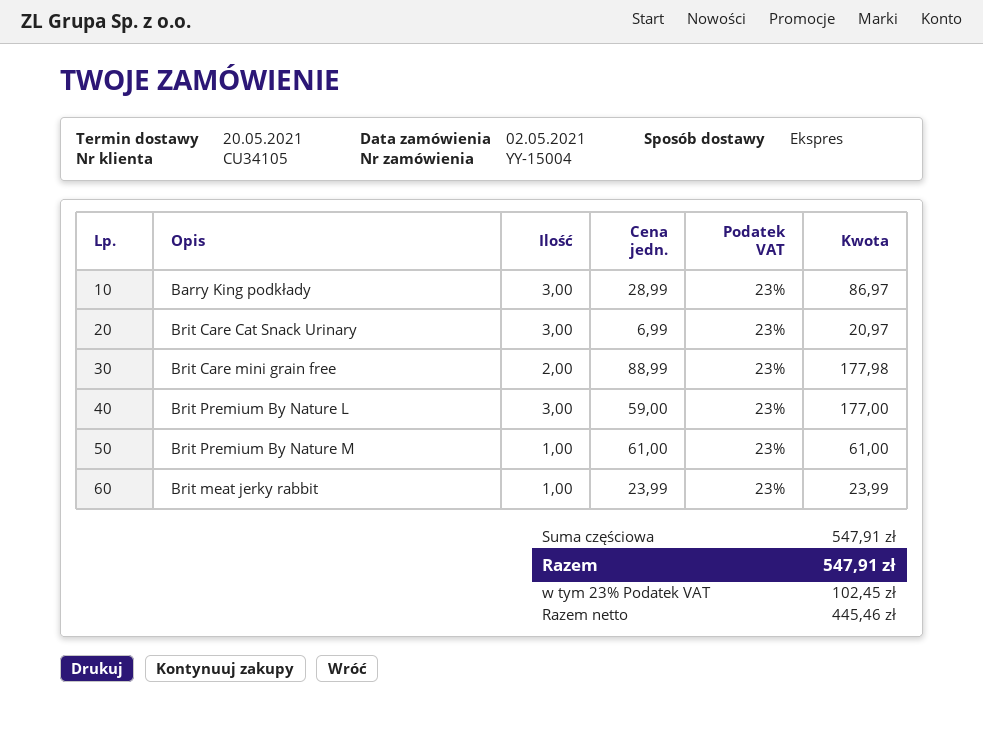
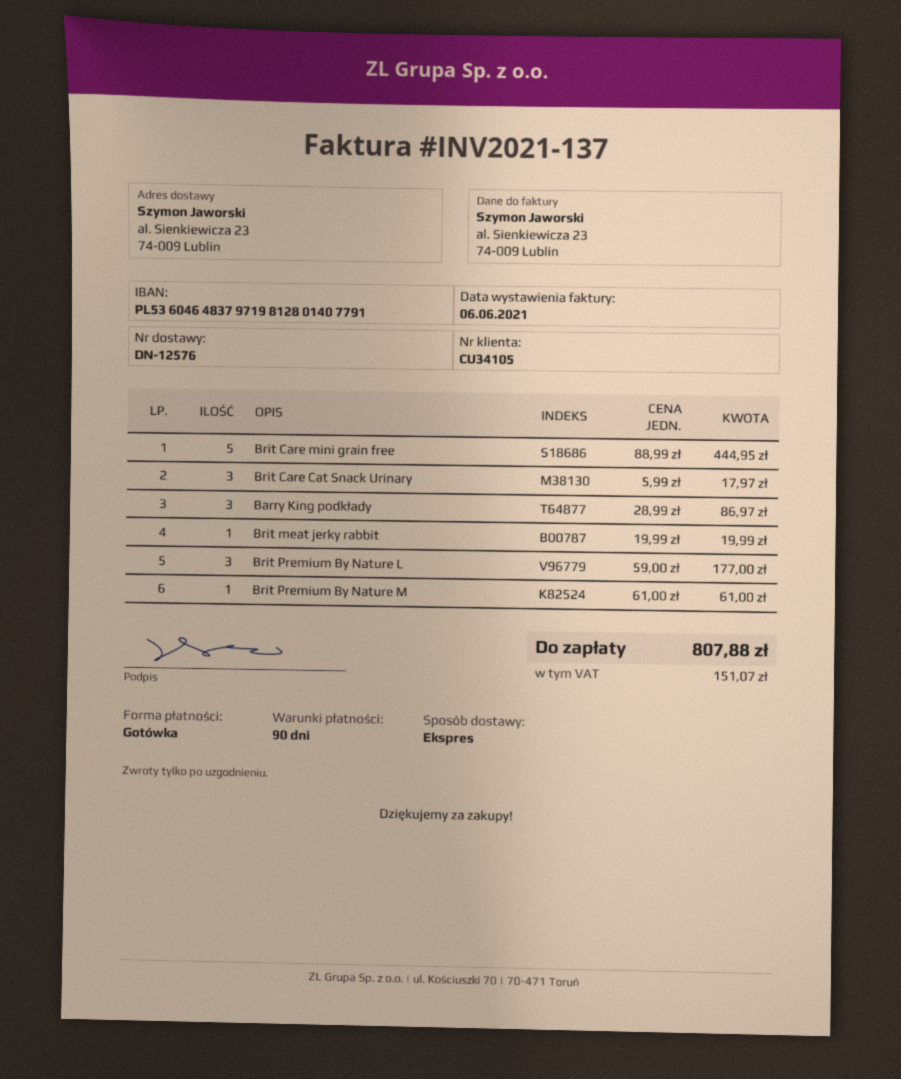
Brit Care Cat Snack Urinary: 3 x 6.99 = 20.97 -> 3 x 5.99 = 17.97
Brit Care mini grain free: 2 x 88.99 = 177.98 -> 5 x 88.99 = 444.95
Brit meat jerky rabbit: 1 x 23.99 = 23.99 -> 1 x 19.99 = 19.99
tax: 102.45 -> 151.07
total: 547.91 -> 807.88

